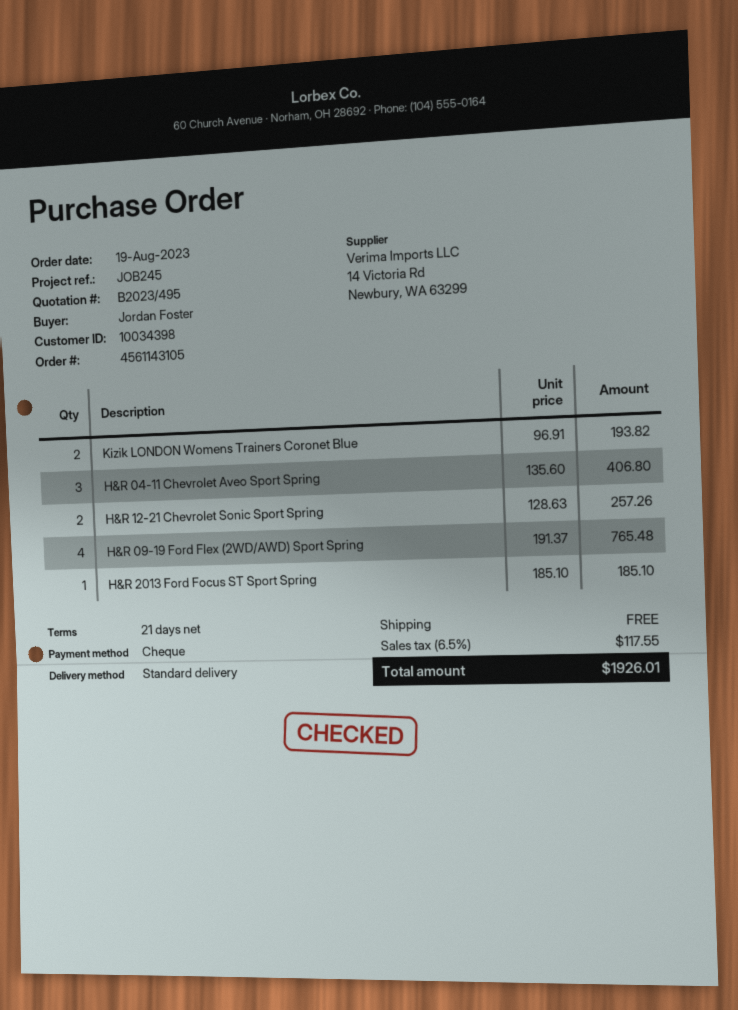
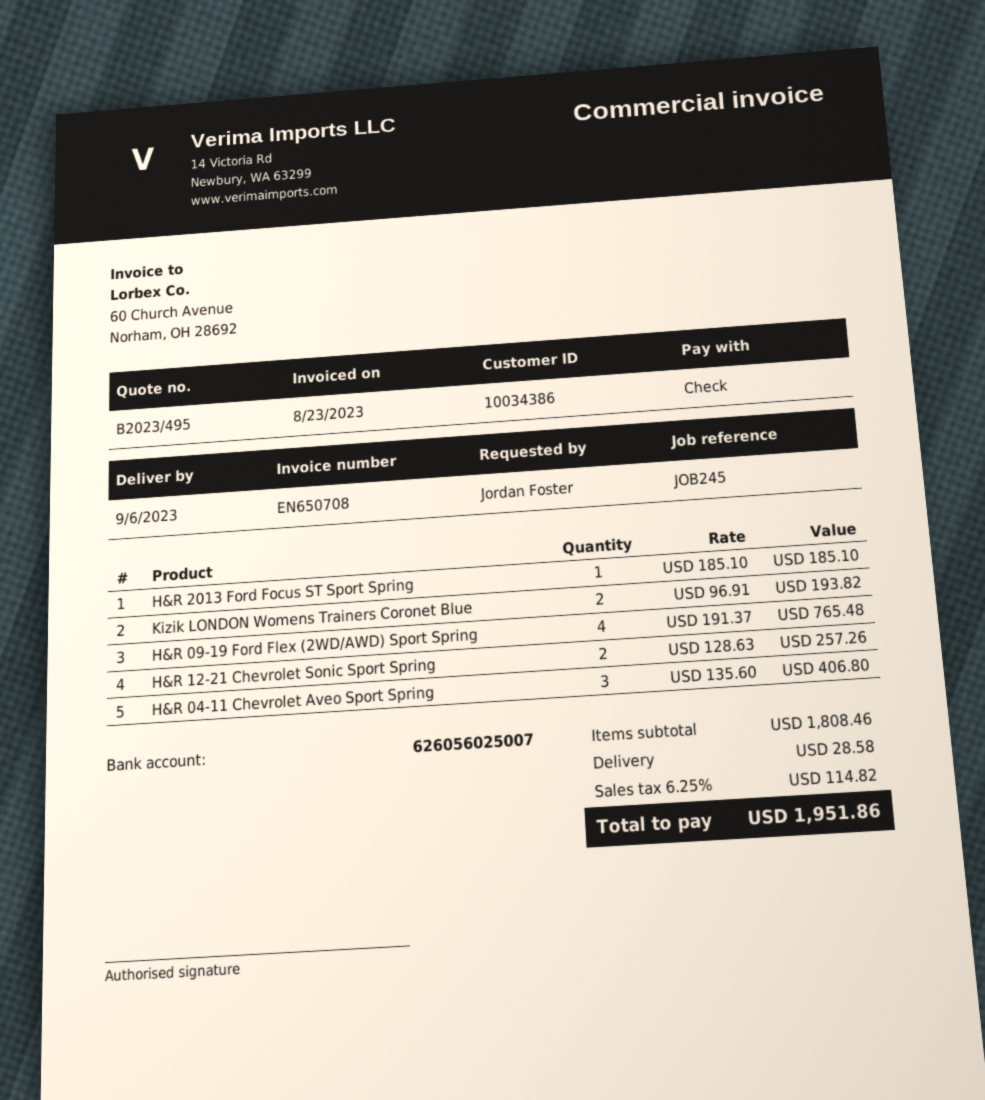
customer number: 10034398 -> 10034386
shipping: 0.00 -> 28.58
tax: 6.5% = 117.55 -> 6.25% = 114.82
total: 1926.01 -> 1951.86

